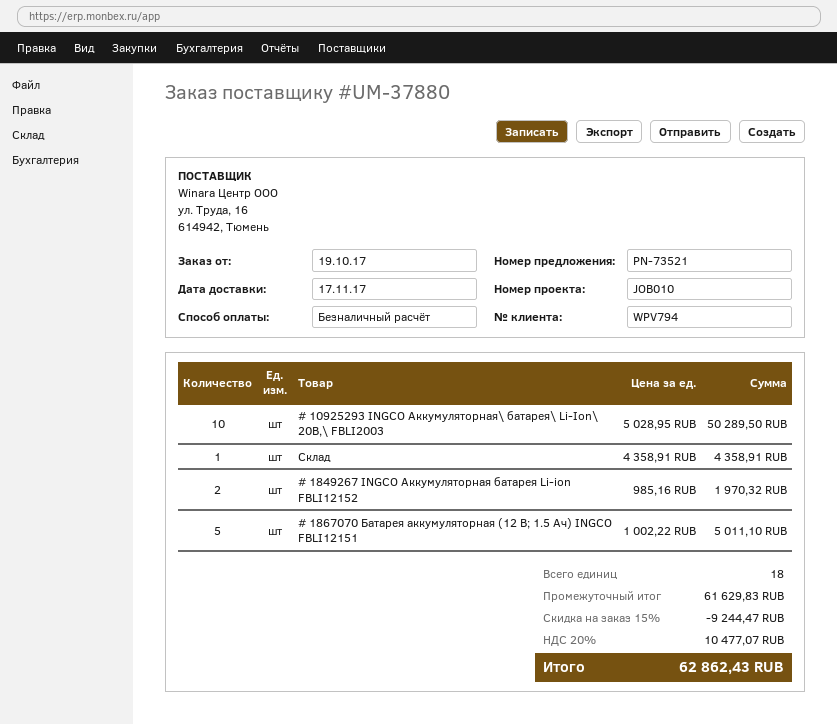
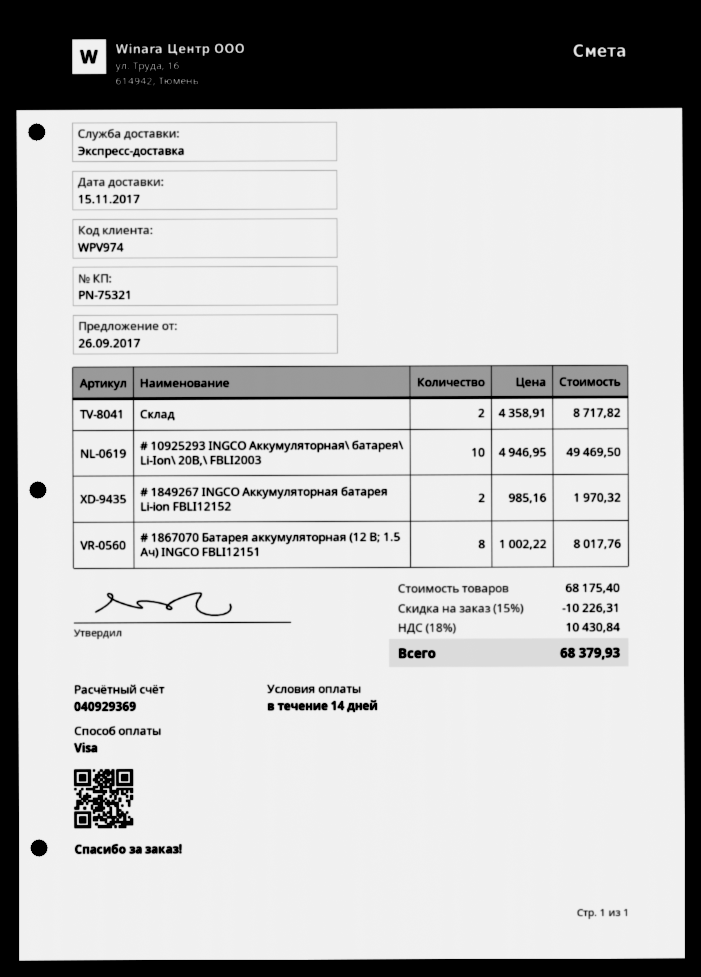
quote number: PN-73521 -> PN-75321
delivery date: 2017-11-17 -> 2017-11-15
customer number: WPV794 -> WPV974
payment method: bank transfer -> Visa
# 10925293 INGCO Аккумуляторная\ батарея\ Li-Ion\ 20В,\ FBLI2003: 10 x 5028.95 = 50289.50 -> 10 x 4946.95 = 49469.50
Склад: 1 x 4358.91 = 4358.91 -> 2 x 4358.91 = 8717.82
# 1867070 Батарея аккумуляторная (12 В; 1.5 Ач) INGCO FBLI12151: 5 x 1002.22 = 5011.10 -> 8 x 1002.22 = 8017.76
subtotal: 61629.83 -> 68175.40
discount: 15% = 9244.47 -> 15% = 10226.31
tax: 20% = 10477.07 -> 18% = 10430.84
total: 62862.43 -> 68379.93

